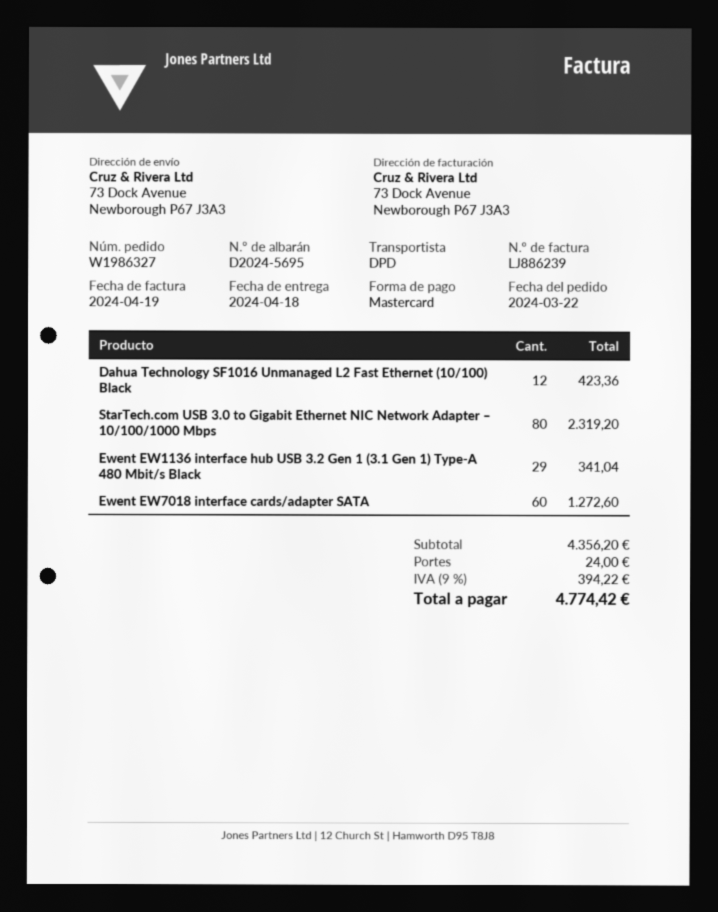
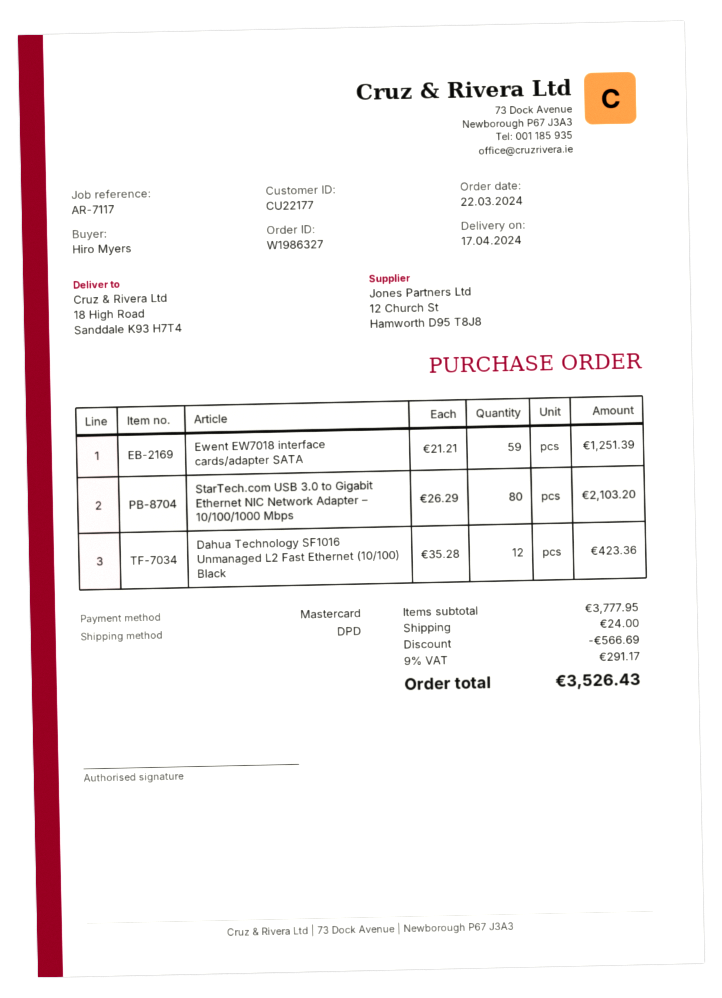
delivery date: 2024-04-18 -> 2024-04-17
ship to: 73 Dock Avenue, Newborough P67 J3A3 -> 18 High Road, Sanddale K93 H7T4
StarTech.com USB 3.0 to Gigabit Ethernet NIC Network Adapter – 10/100/1000 Mbps: 80 for 2319.20 -> 80 for 2103.20
Ewent EW1136 interface hub USB 3.2 Gen 1 (3.1 Gen 1) Type-A 480 Mbit/s Black: 29 for 341.04 -> none
Ewent EW7018 interface cards/adapter SATA: 60 for 1272.60 -> 59 for 1251.39
subtotal: 4356.20 -> 3777.95
discount: none -> 566.69
tax: 9% = 394.22 -> 9% = 291.17
total: 4774.42 -> 3526.43

